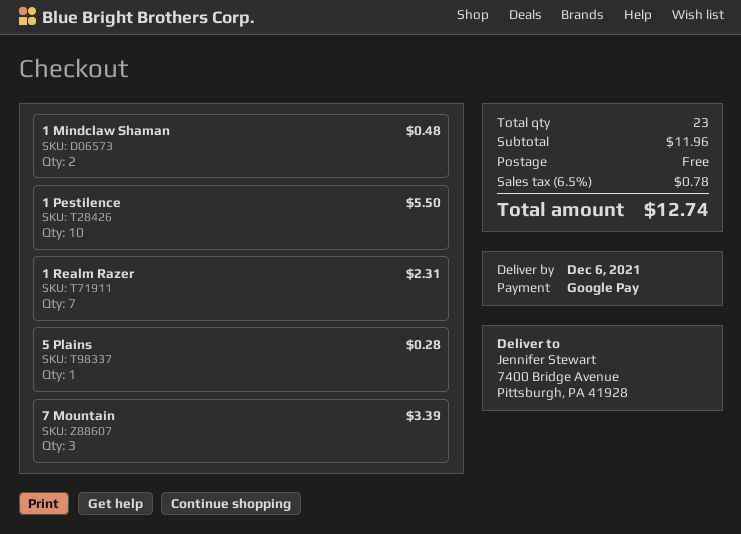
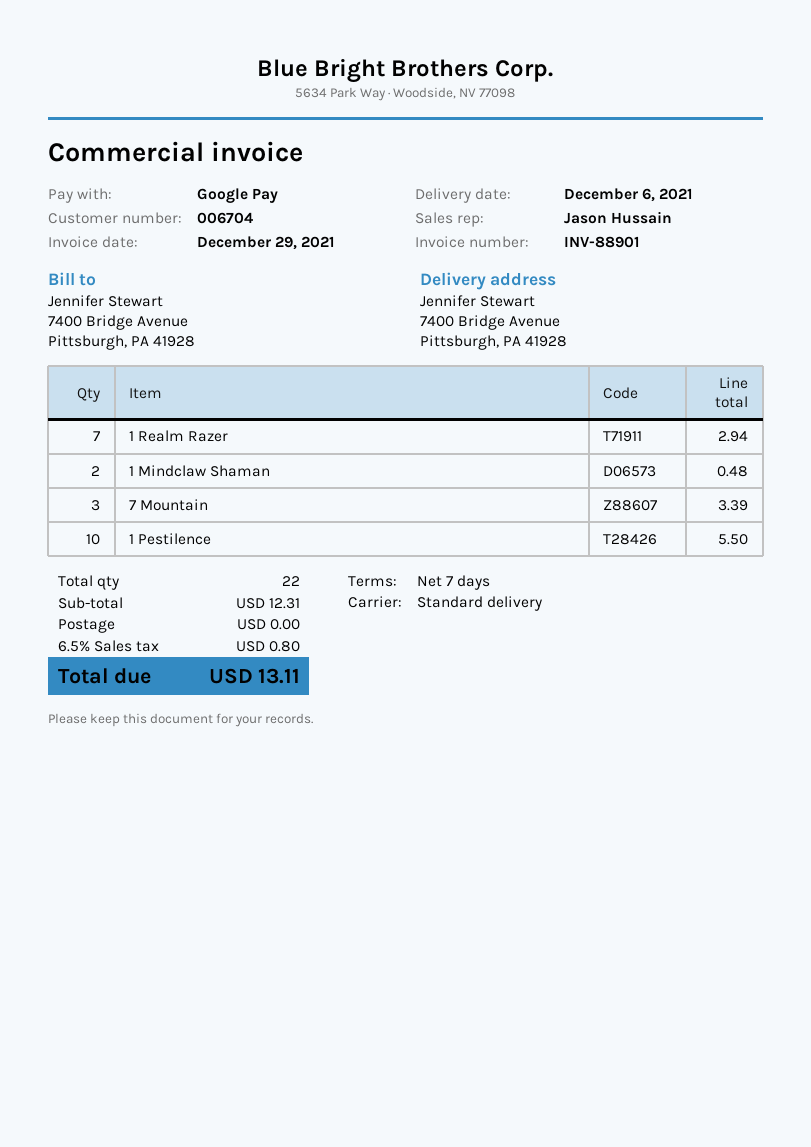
1 Realm Razer: 7 for 2.31 -> 7 for 2.94
5 Plains: 1 for 0.28 -> none
total quantity: 23 -> 22
subtotal: 11.96 -> 12.31
tax: 6.5% = 0.78 -> 6.5% = 0.80
total: 12.74 -> 13.11

